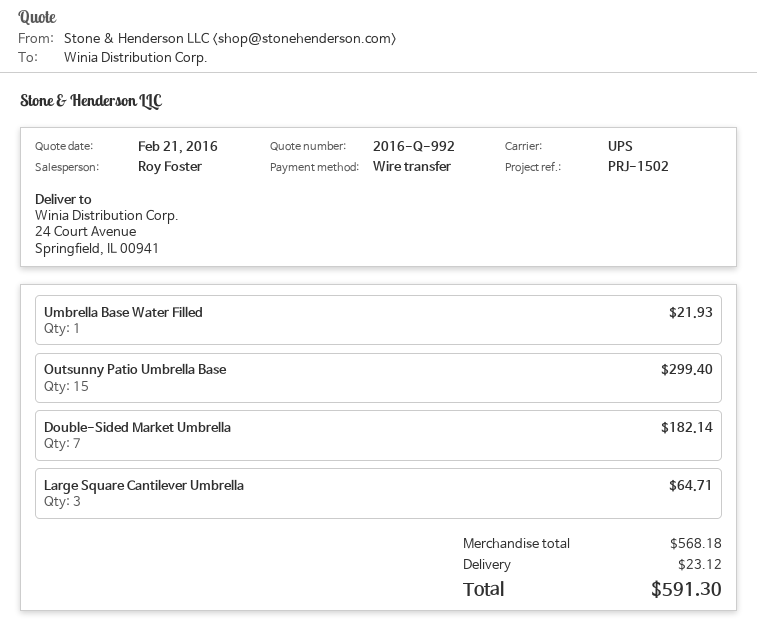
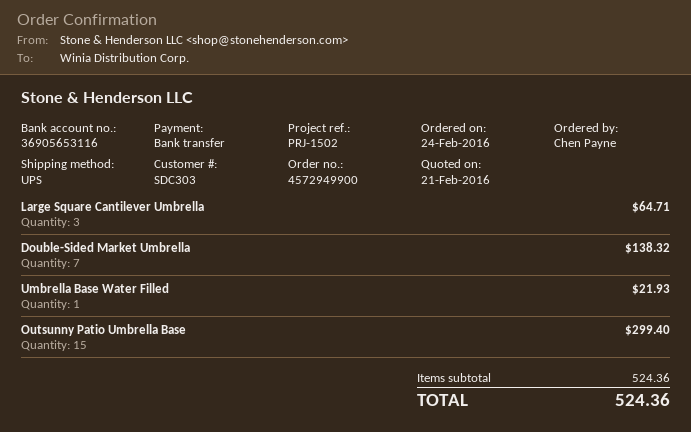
Double-Sided Market Umbrella: 7 for 182.14 -> 7 for 138.32
subtotal: 568.18 -> 524.36
shipping: 23.12 -> none
total: 591.30 -> 524.36

